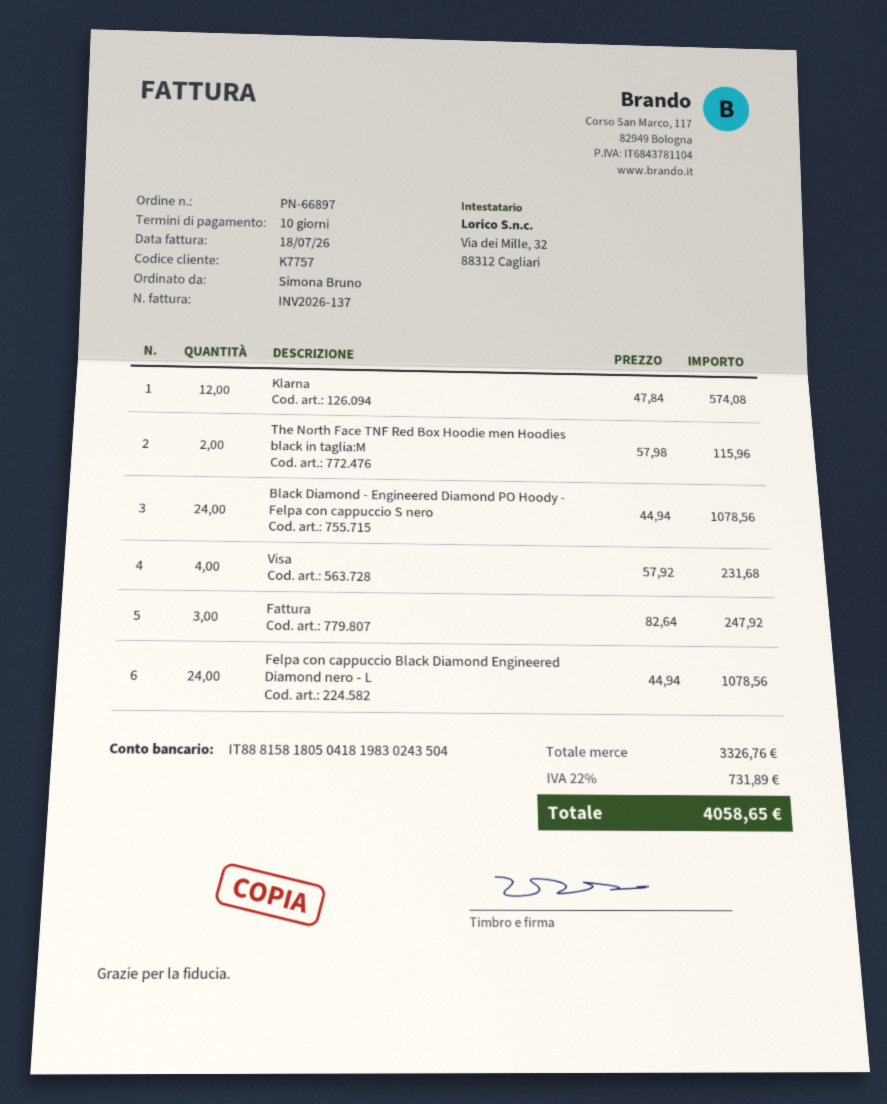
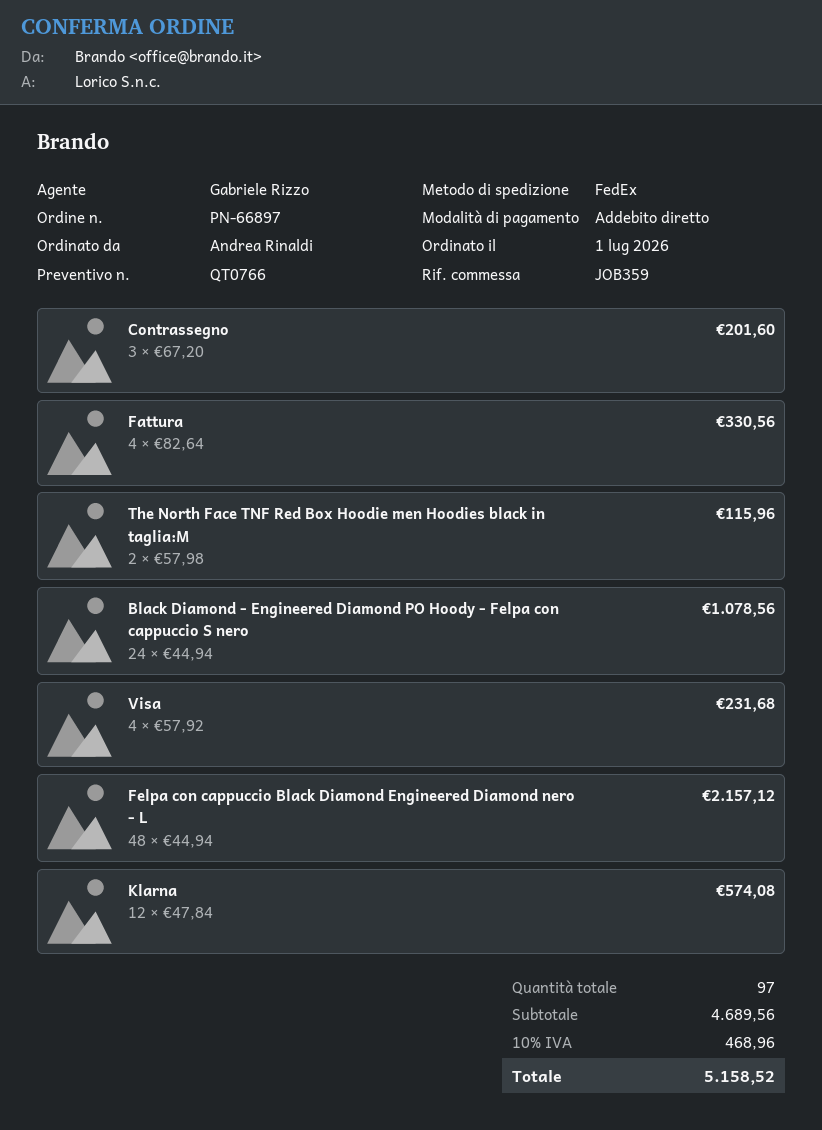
ordered by: Simona Bruno -> Andrea Rinaldi
Fattura: 3 x 82.64 = 247.92 -> 4 x 82.64 = 330.56
Felpa con cappuccio Black Diamond Engineered Diamond nero - L: 24 x 44.94 = 1078.56 -> 48 x 44.94 = 2157.12
Contrassegno: none -> 3 x 67.20 = 201.60
subtotal: 3326.76 -> 4689.56
tax: 22% = 731.89 -> 10% = 468.96
total: 4058.65 -> 5158.52

